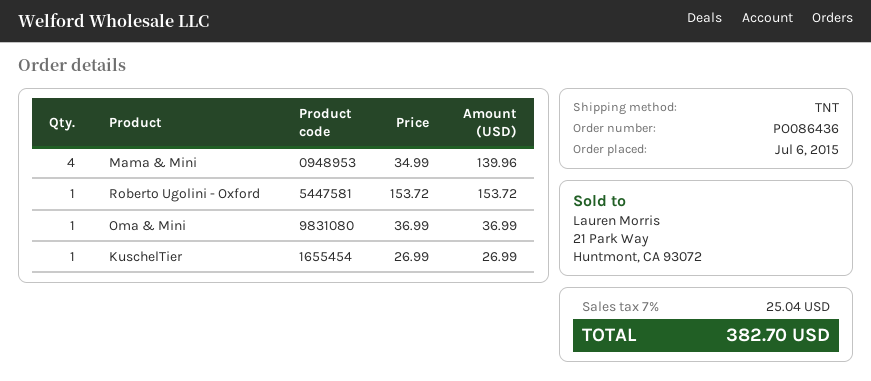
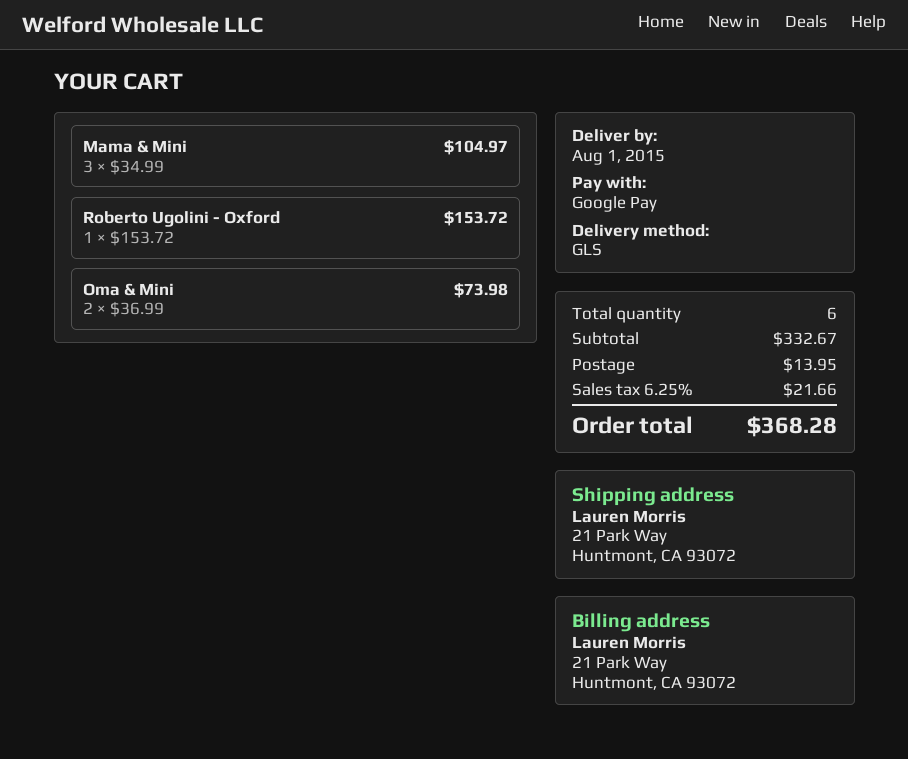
shipping method: TNT -> GLS
Mama & Mini: 4 x 34.99 = 139.96 -> 3 x 34.99 = 104.97
Oma & Mini: 1 x 36.99 = 36.99 -> 2 x 36.99 = 73.98
KuschelTier: 1 x 26.99 = 26.99 -> none
shipping: none -> 13.95
tax: 7% = 25.04 -> 6.25% = 21.66
total: 382.70 -> 368.28

